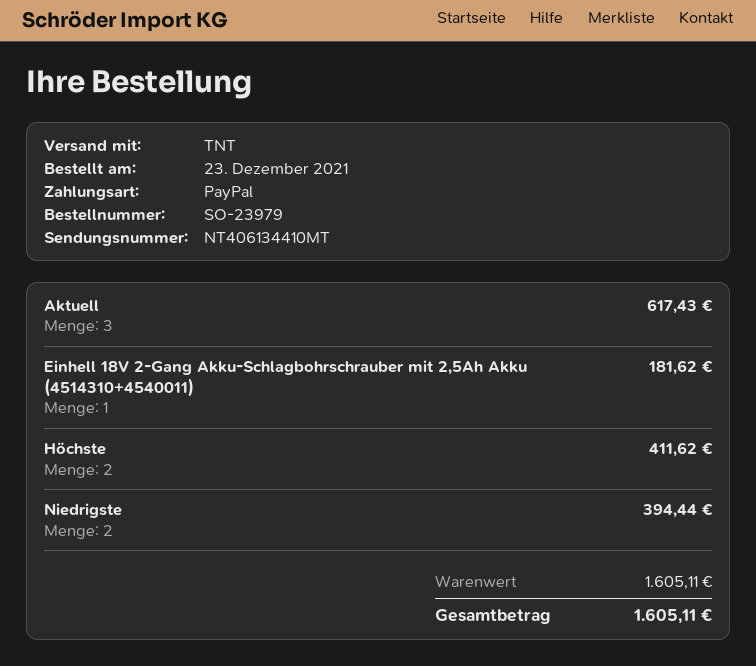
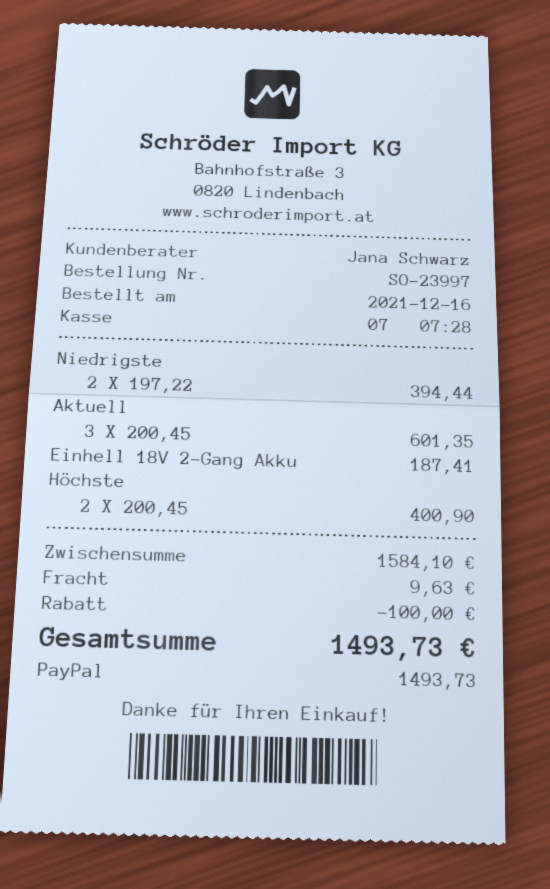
order number: SO-23979 -> SO-23997
order date: 2021-12-23 -> 2021-12-16
Aktuell: 3 for 617.43 -> 3 for 601.35
Einhell 18V 2-Gang Akku-Schlagbohrschrauber mit 2,5Ah Akku (4514310+4540011): 1 for 181.62 -> 1 for 187.41
Höchste: 2 for 411.62 -> 2 for 400.90
subtotal: 1605.11 -> 1584.10
discount: none -> 100.00
shipping: none -> 9.63
total: 1605.11 -> 1493.73

